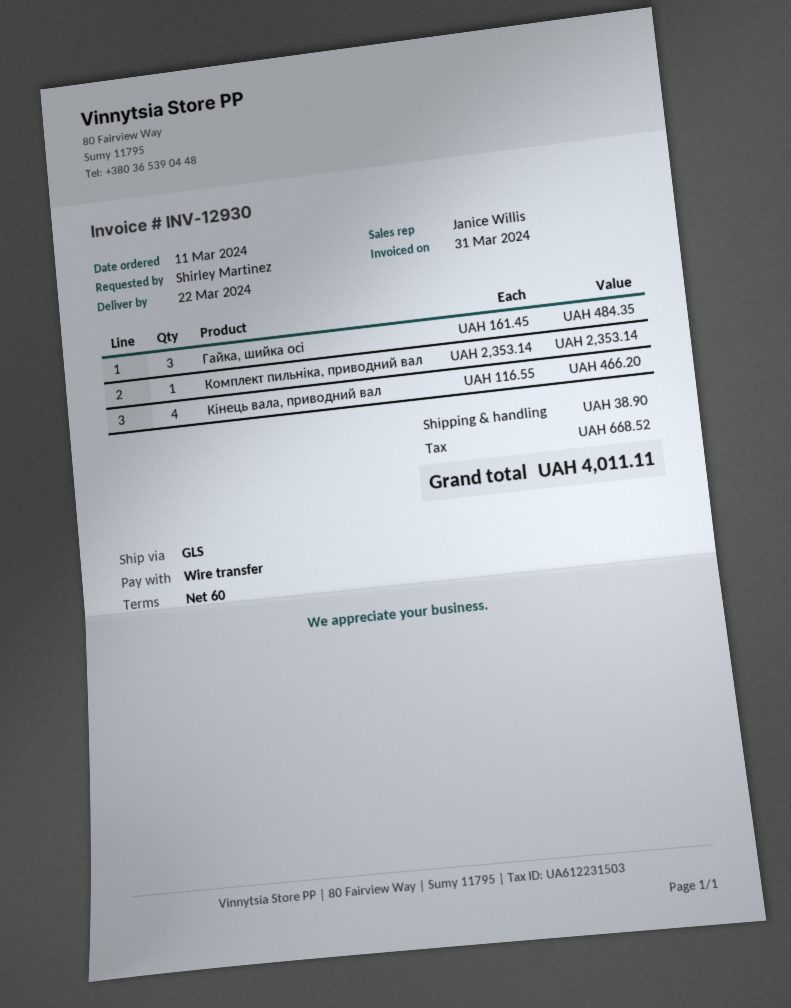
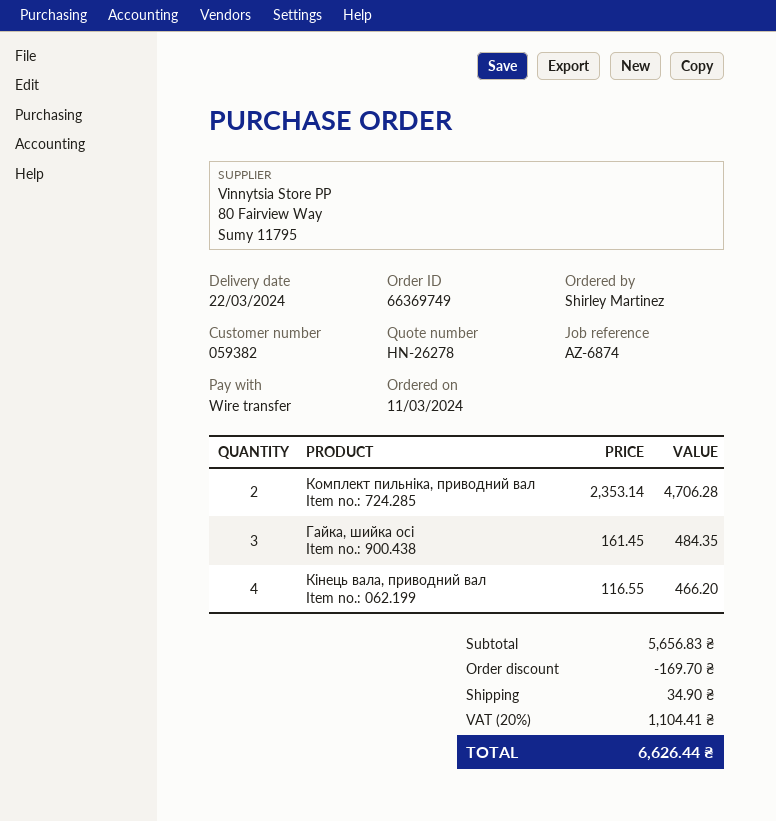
Комплект пильніка, приводний вал: 1 x 2353.14 = 2353.14 -> 2 x 2353.14 = 4706.28
discount: none -> 169.70
shipping: 38.90 -> 34.90
tax: 668.52 -> 1104.41
total: 4011.11 -> 6626.44

